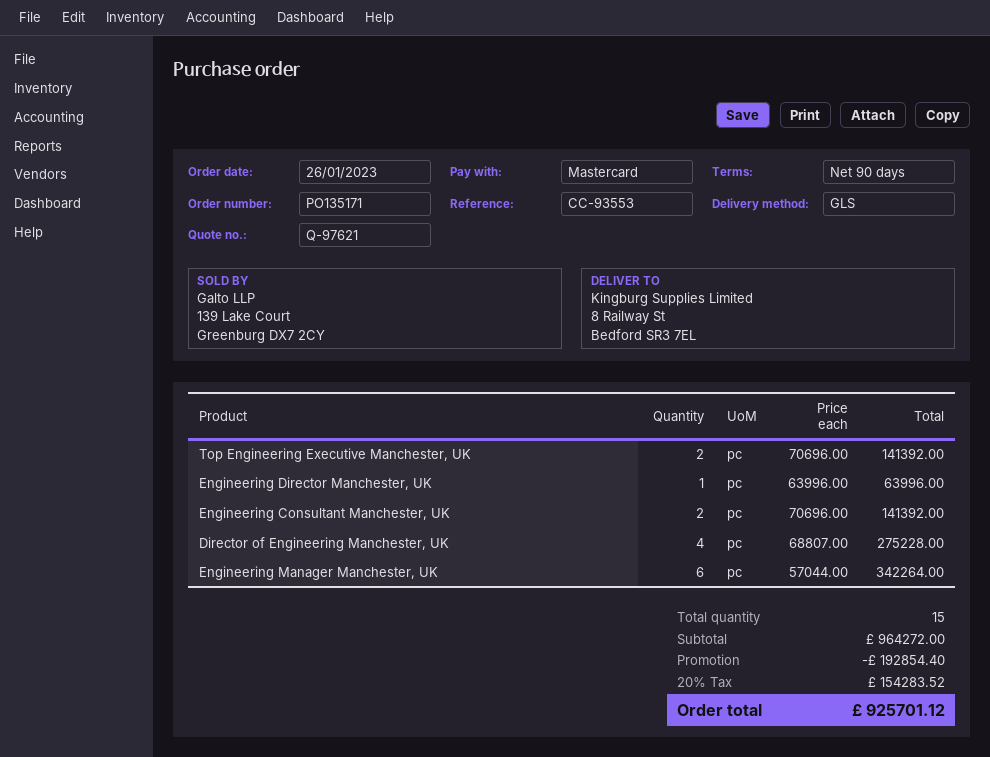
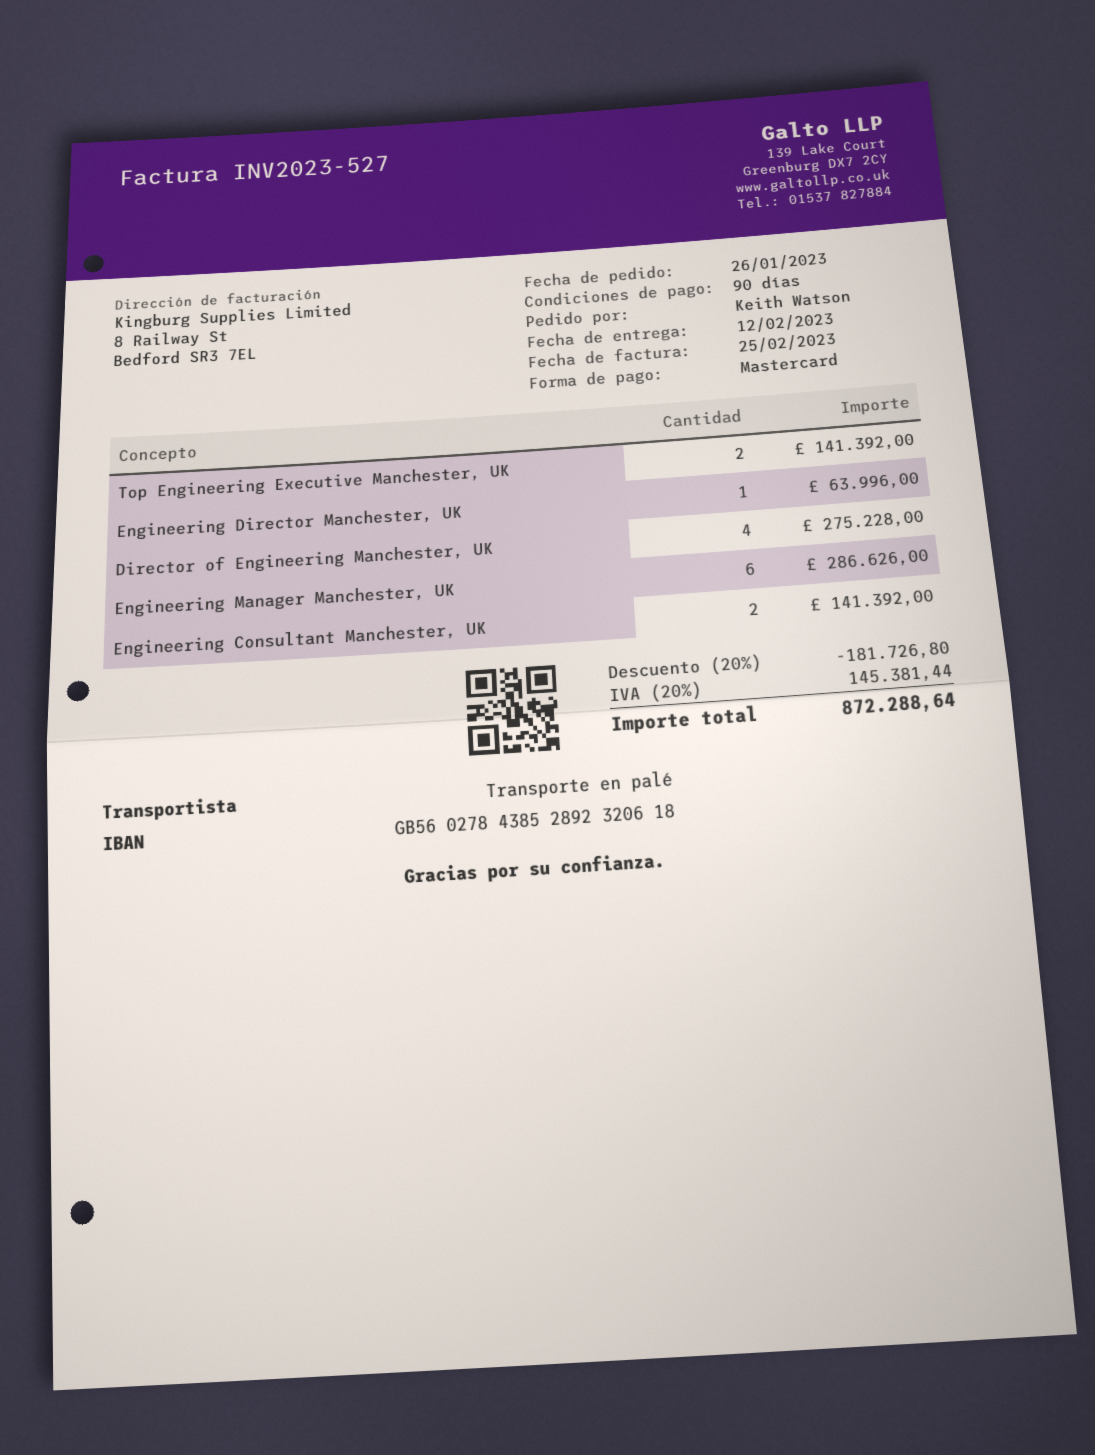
shipping method: GLS -> pallet freight
Engineering Manager Manchester, UK: 6 for 342264.00 -> 6 for 286626.00
discount: 192854.40 -> 181726.80
tax: 20% = 154283.52 -> 20% = 145381.44
total: 925701.12 -> 872288.64

